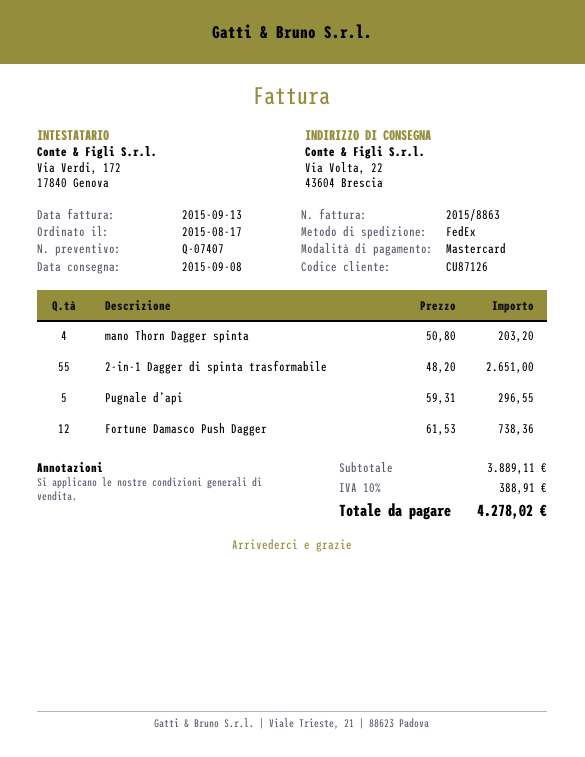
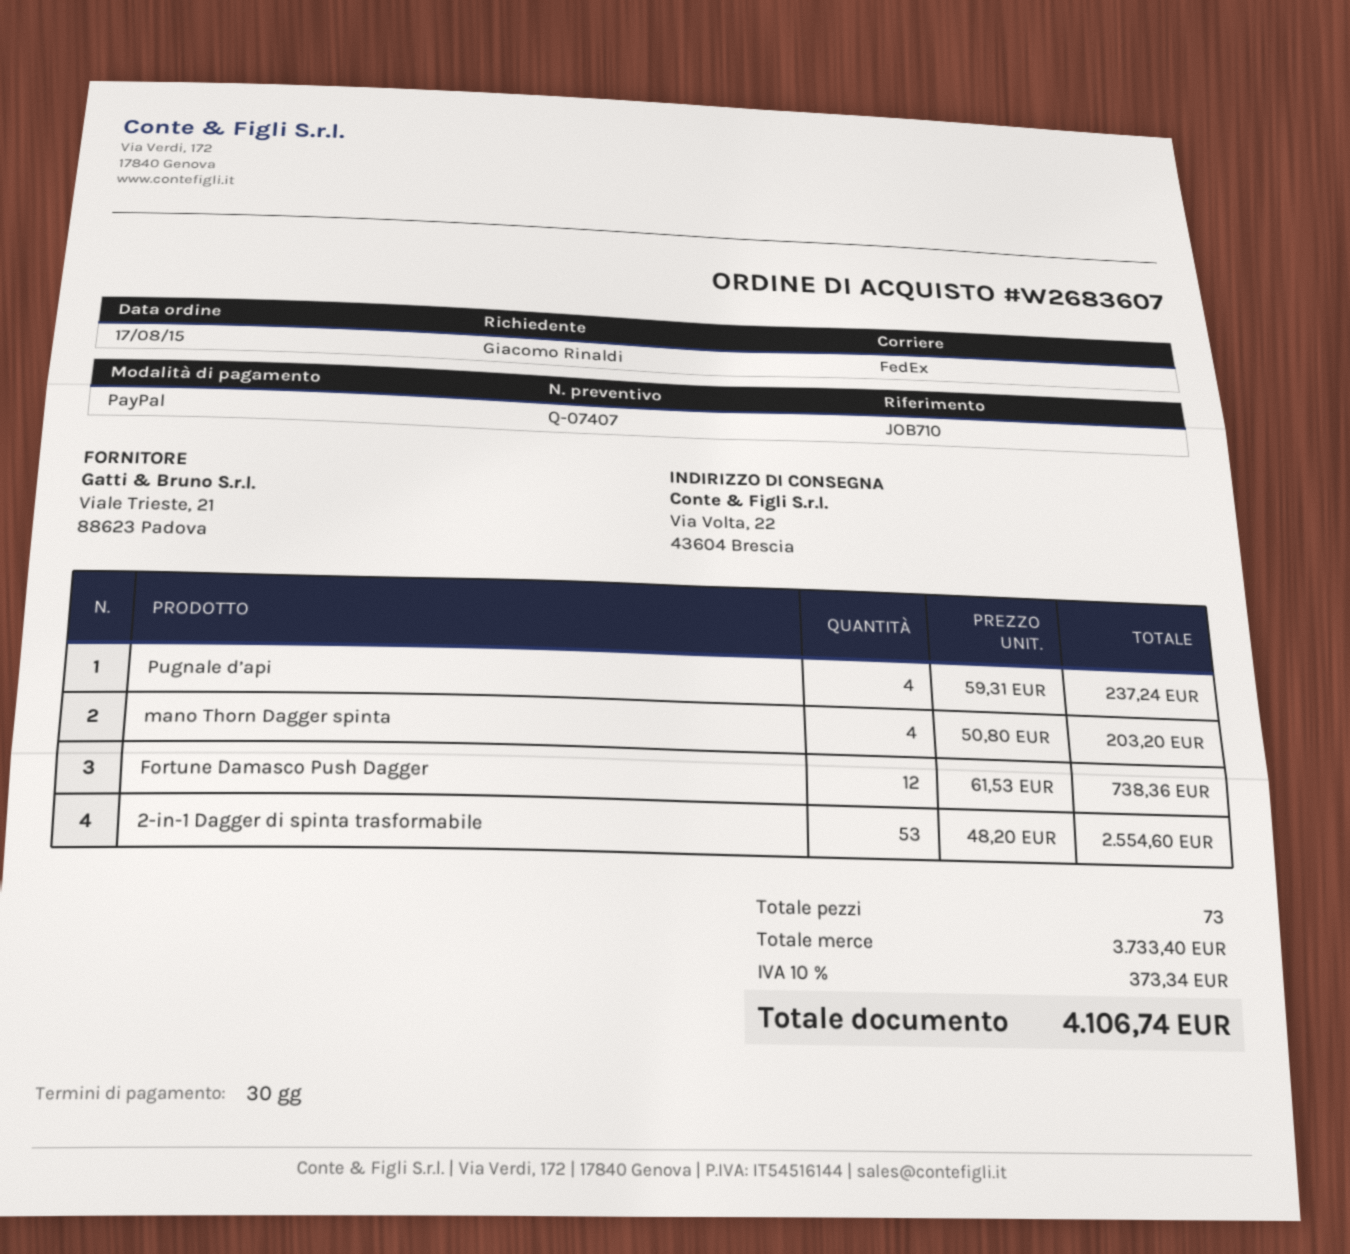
payment method: Mastercard -> PayPal
2-in-1 Dagger di spinta trasformabile: 55 x 48.20 = 2651.00 -> 53 x 48.20 = 2554.60
Pugnale d’api: 5 x 59.31 = 296.55 -> 4 x 59.31 = 237.24
subtotal: 3889.11 -> 3733.40
tax: 10% = 388.91 -> 10% = 373.34
total: 4278.02 -> 4106.74

